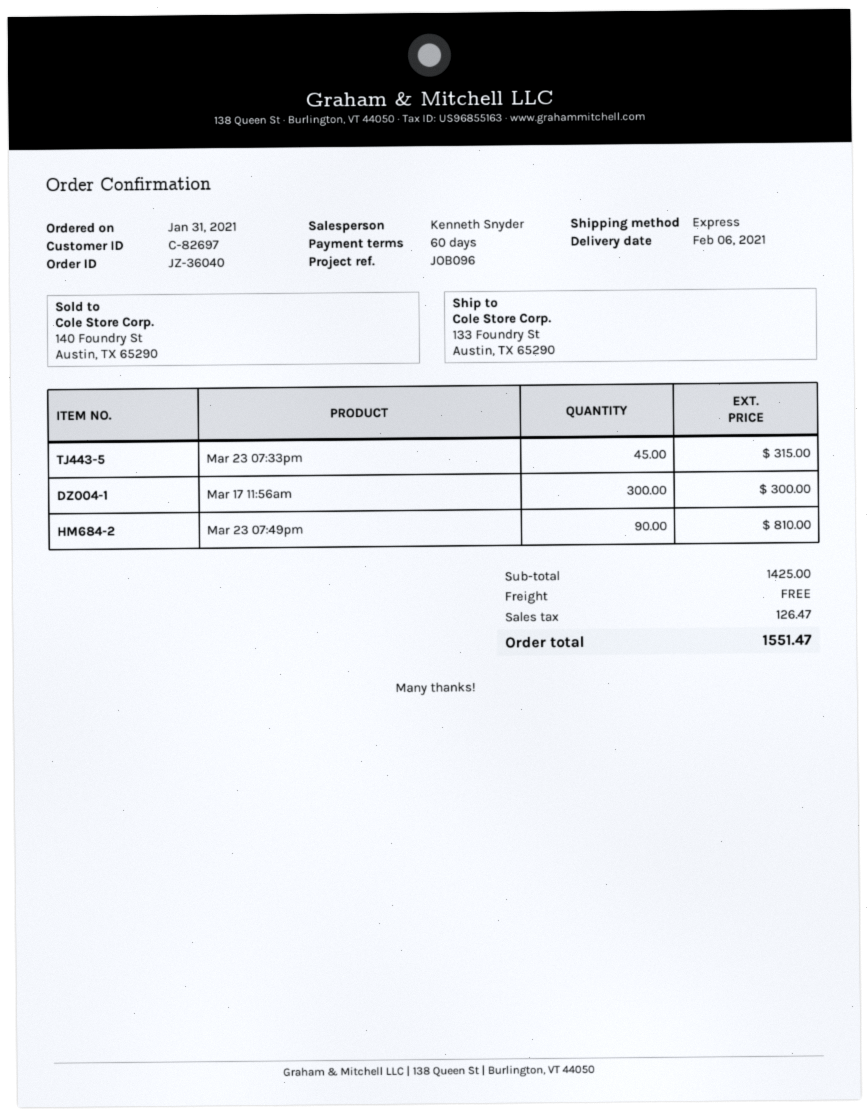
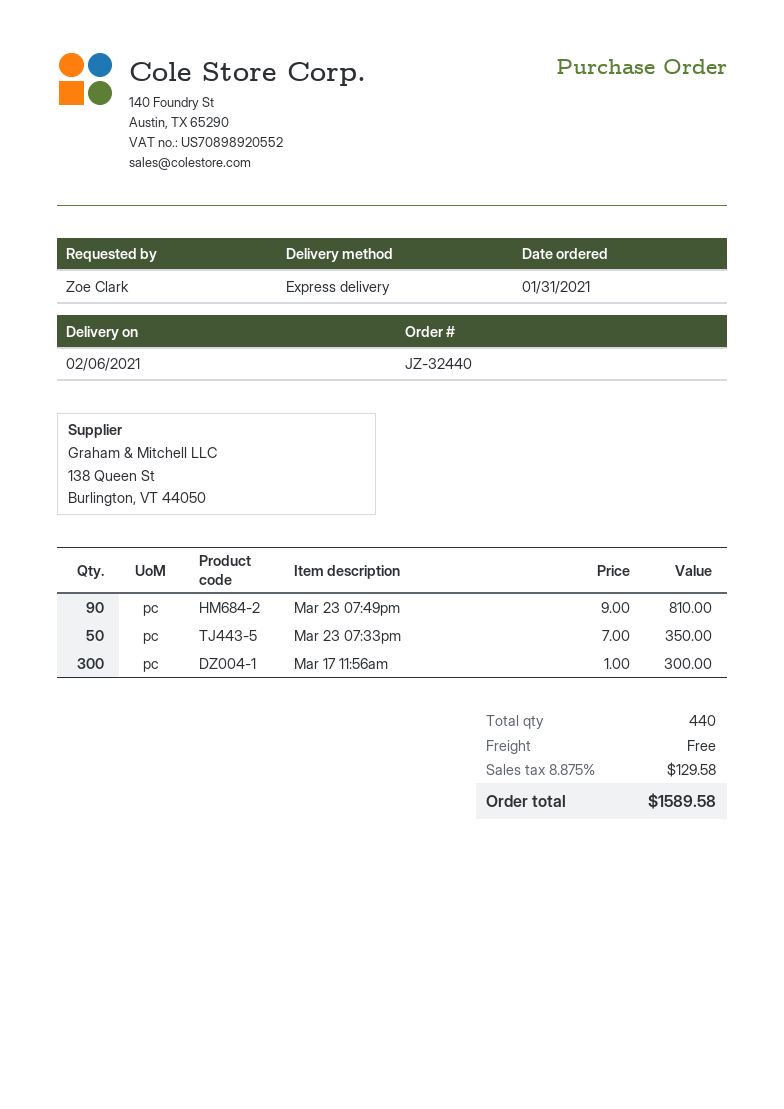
order number: JZ-36040 -> JZ-32440
Mar 23 07:33pm: 45 for 315.00 -> 50 for 350.00
tax: 126.47 -> 129.58
total: 1551.47 -> 1589.58

